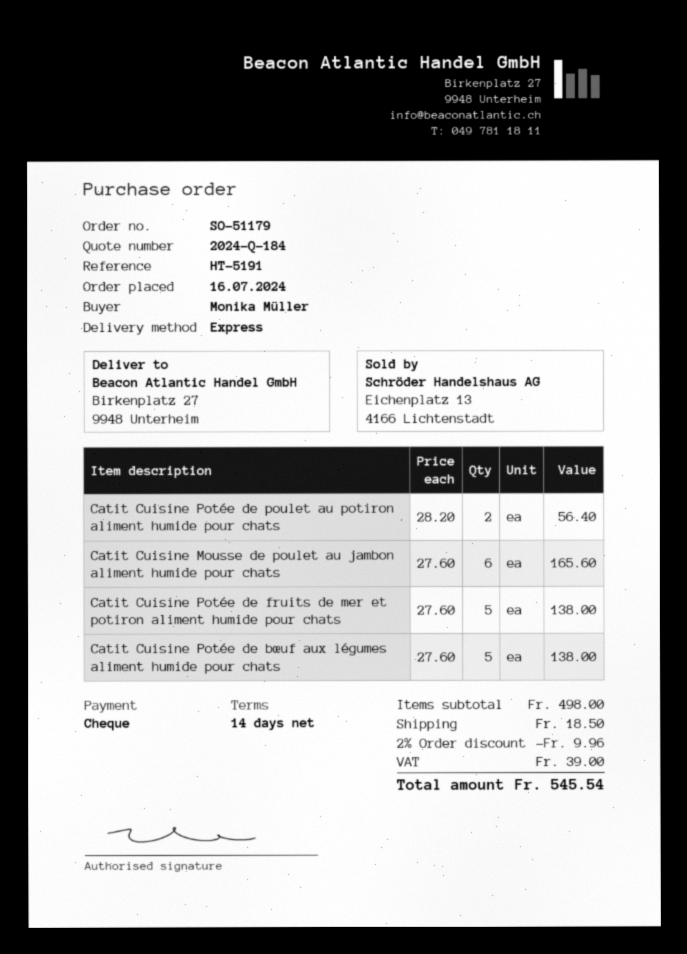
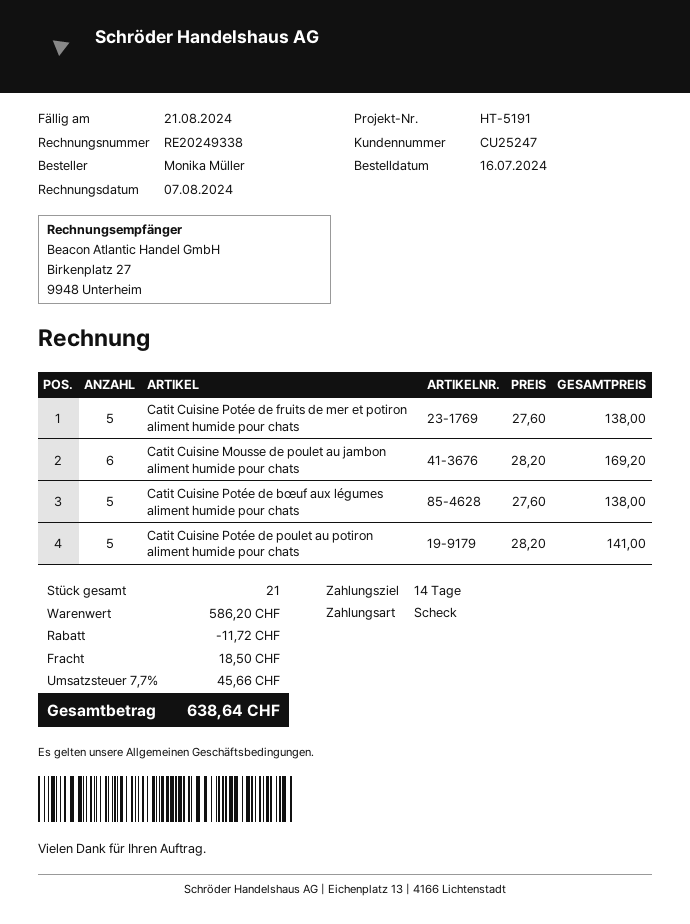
Catit Cuisine Potée de poulet au potiron aliment humide pour chats: 2 x 28.20 = 56.40 -> 5 x 28.20 = 141.00
Catit Cuisine Mousse de poulet au jambon aliment humide pour chats: 6 x 27.60 = 165.60 -> 6 x 28.20 = 169.20
subtotal: 498.00 -> 586.20
discount: 9.96 -> 11.72
tax: 39.00 -> 45.66
total: 545.54 -> 638.64

